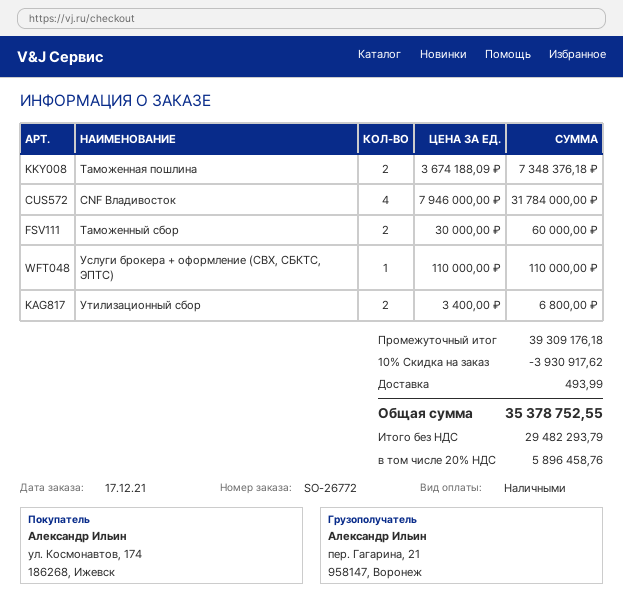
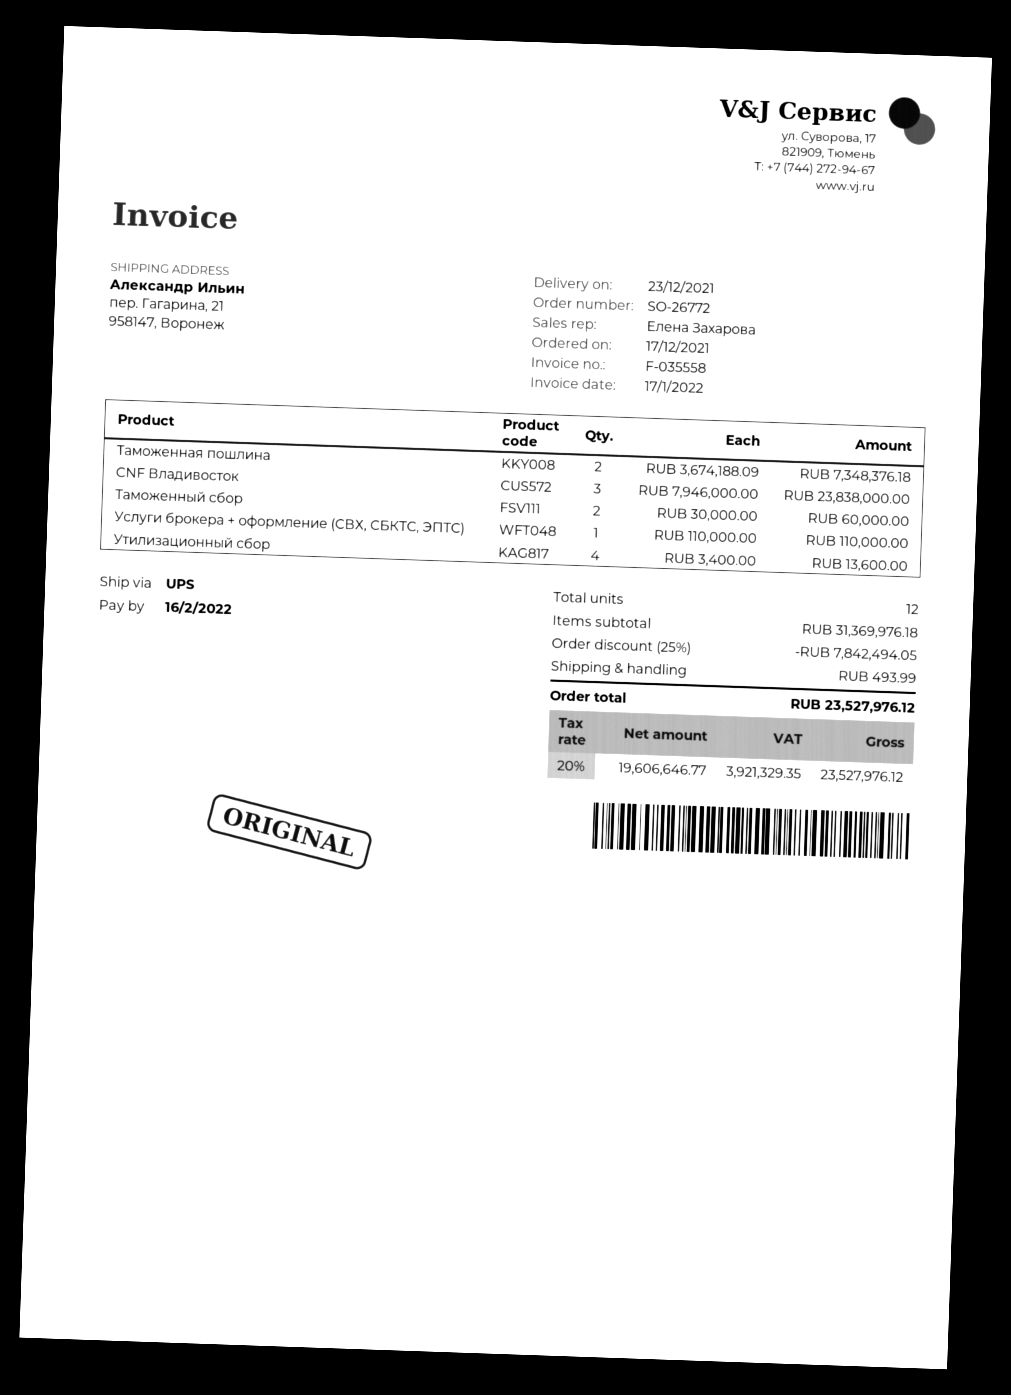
CNF Владивосток: 4 x 7946000.00 = 31784000.00 -> 3 x 7946000.00 = 23838000.00
Утилизационный сбор: 2 x 3400.00 = 6800.00 -> 4 x 3400.00 = 13600.00
subtotal: 39309176.18 -> 31369976.18
discount: 10% = 3930917.62 -> 25% = 7842494.05
net: 29482293.79 -> 19606646.77
tax: 20% = 5896458.76 -> 20% = 3921329.35
total: 35378752.55 -> 23527976.12

